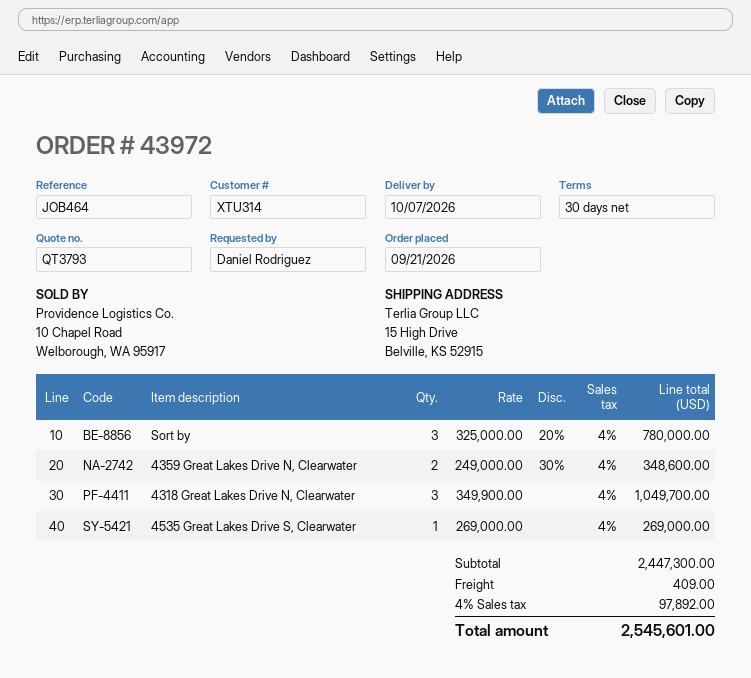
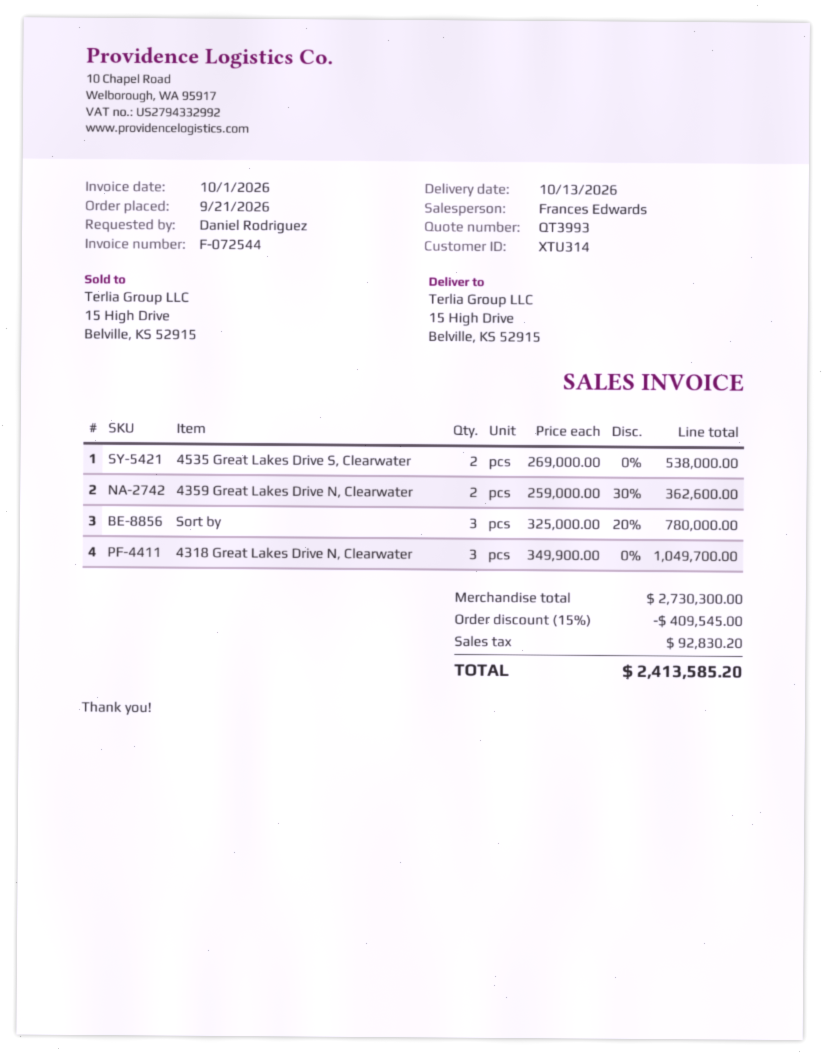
quote number: QT3793 -> QT3993
delivery date: 2026-10-07 -> 2026-10-13
4359 Great Lakes Drive N, Clearwater: 2 x 249000.00 - 30% = 348600.00 -> 2 x 259000.00 - 30% = 362600.00
4535 Great Lakes Drive S, Clearwater: 1 x 269000.00 = 269000.00 -> 2 x 269000.00 = 538000.00
subtotal: 2447300.00 -> 2730300.00
discount: none -> 15% = 409545.00
shipping: 409.00 -> none
tax: 97892.00 -> 92830.20
total: 2545601.00 -> 2413585.20

